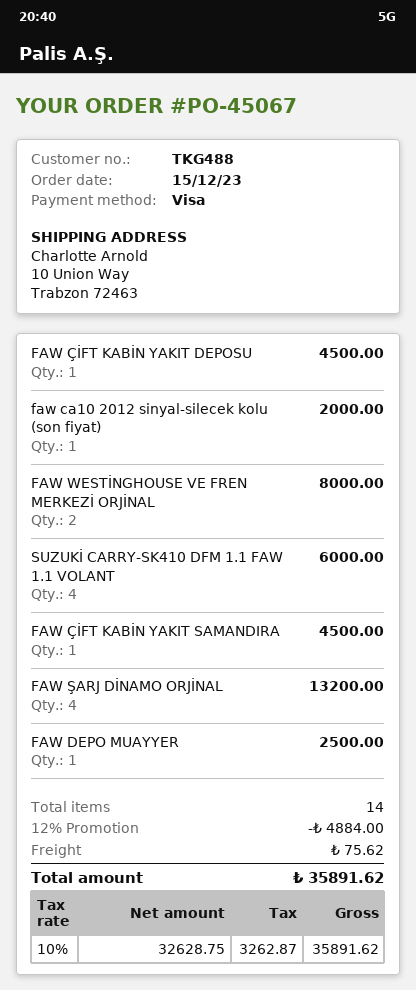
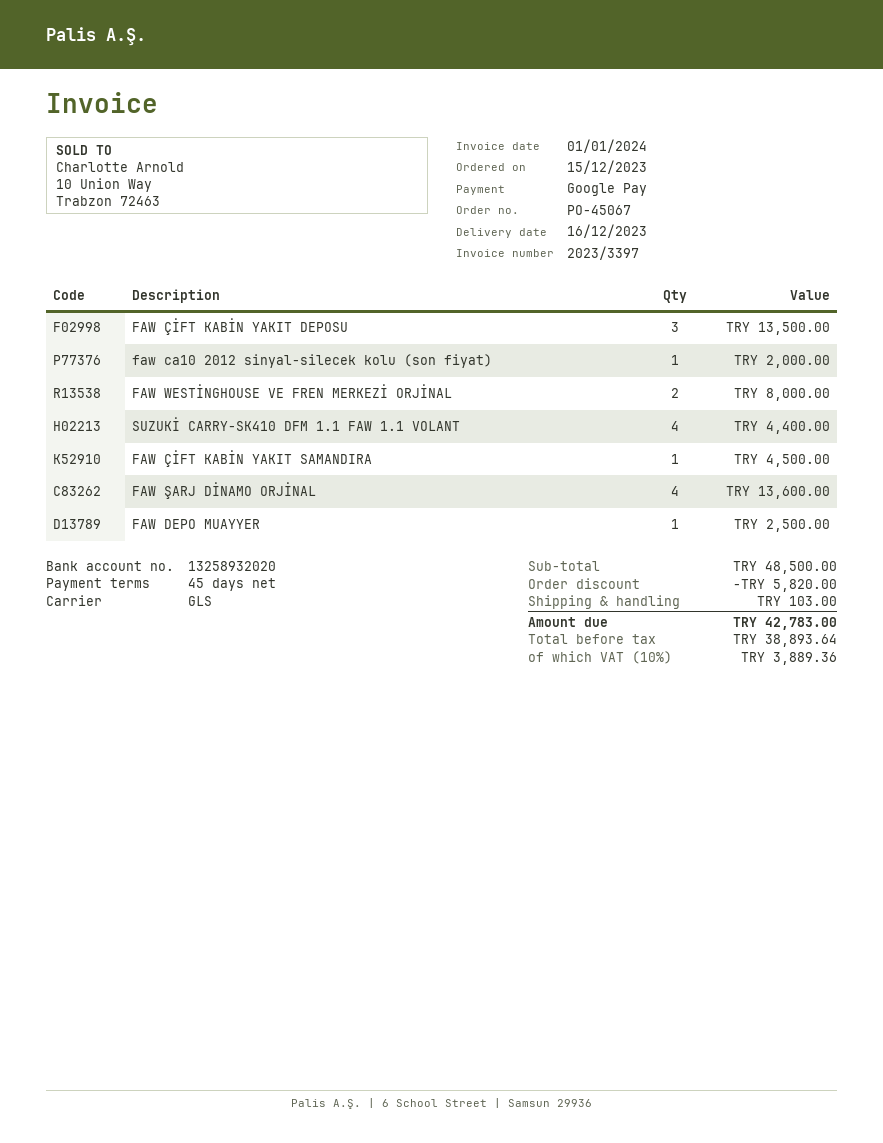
payment method: Visa -> Google Pay
FAW ÇİFT KABİN YAKIT DEPOSU: 1 for 4500.00 -> 3 for 13500.00
SUZUKİ CARRY-SK410 DFM 1.1 FAW 1.1 VOLANT: 4 for 6000.00 -> 4 for 4400.00
FAW ŞARJ DİNAMO ORJİNAL: 4 for 13200.00 -> 4 for 13600.00
discount: 4884.00 -> 5820.00
shipping: 75.62 -> 103.00
net: 32628.75 -> 38893.64
tax: 10% = 3262.87 -> 10% = 3889.36
total: 35891.62 -> 42783.00

